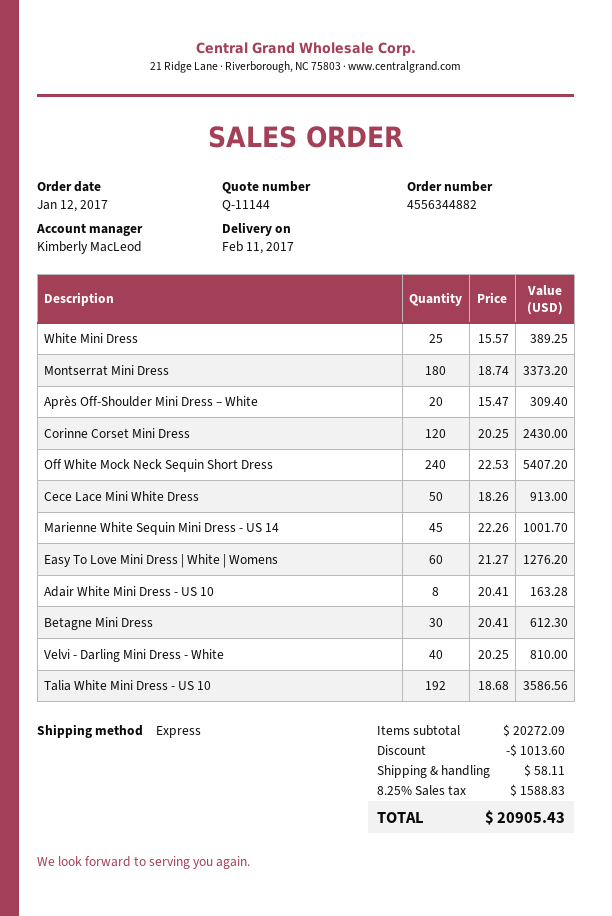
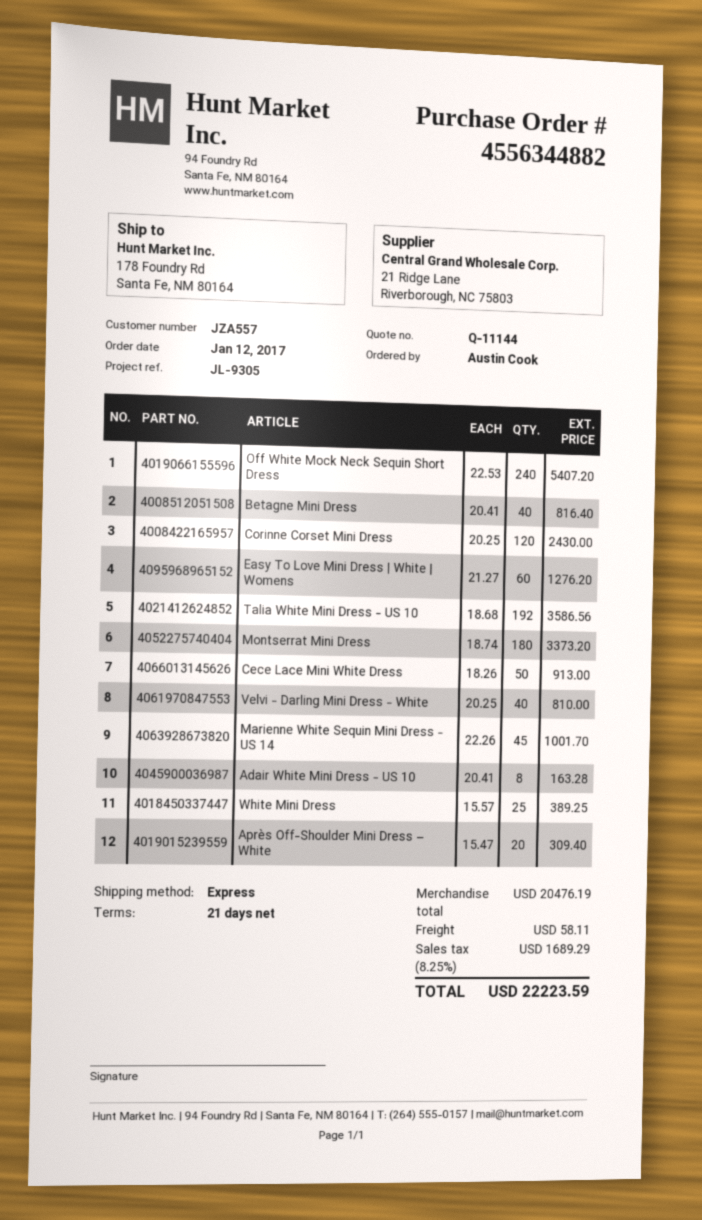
Betagne Mini Dress: 30 x 20.41 = 612.30 -> 40 x 20.41 = 816.40
subtotal: 20272.09 -> 20476.19
discount: 1013.60 -> none
tax: 8.25% = 1588.83 -> 8.25% = 1689.29
total: 20905.43 -> 22223.59

